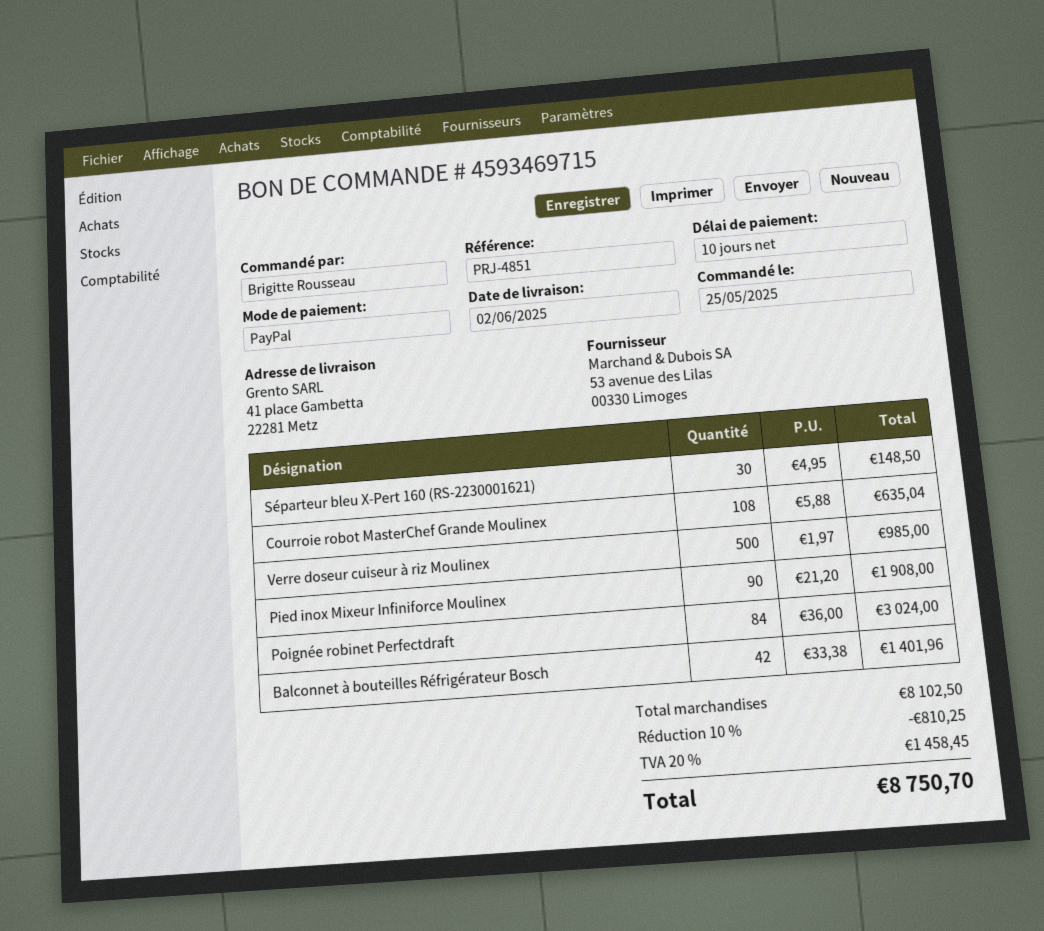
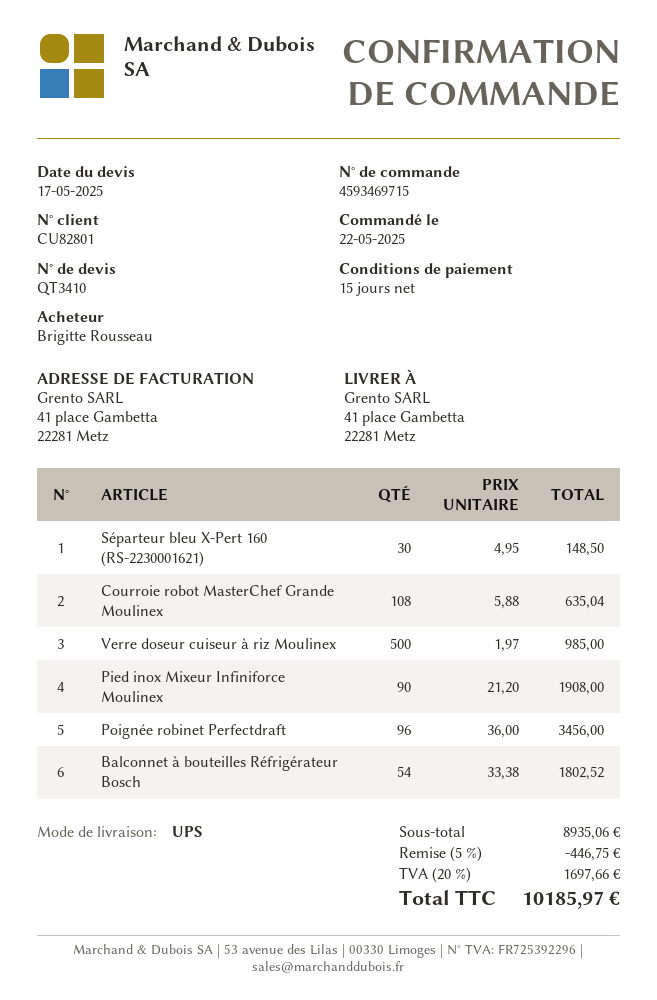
order date: 2025-05-25 -> 2025-05-22
payment terms: 10 days -> 15 days
Poignée robinet Perfectdraft: 84 x 36.00 = 3024.00 -> 96 x 36.00 = 3456.00
Balconnet à bouteilles Réfrigérateur Bosch: 42 x 33.38 = 1401.96 -> 54 x 33.38 = 1802.52
subtotal: 8102.50 -> 8935.06
discount: 10% = 810.25 -> 5% = 446.75
tax: 20% = 1458.45 -> 20% = 1697.66
total: 8750.70 -> 10185.97

